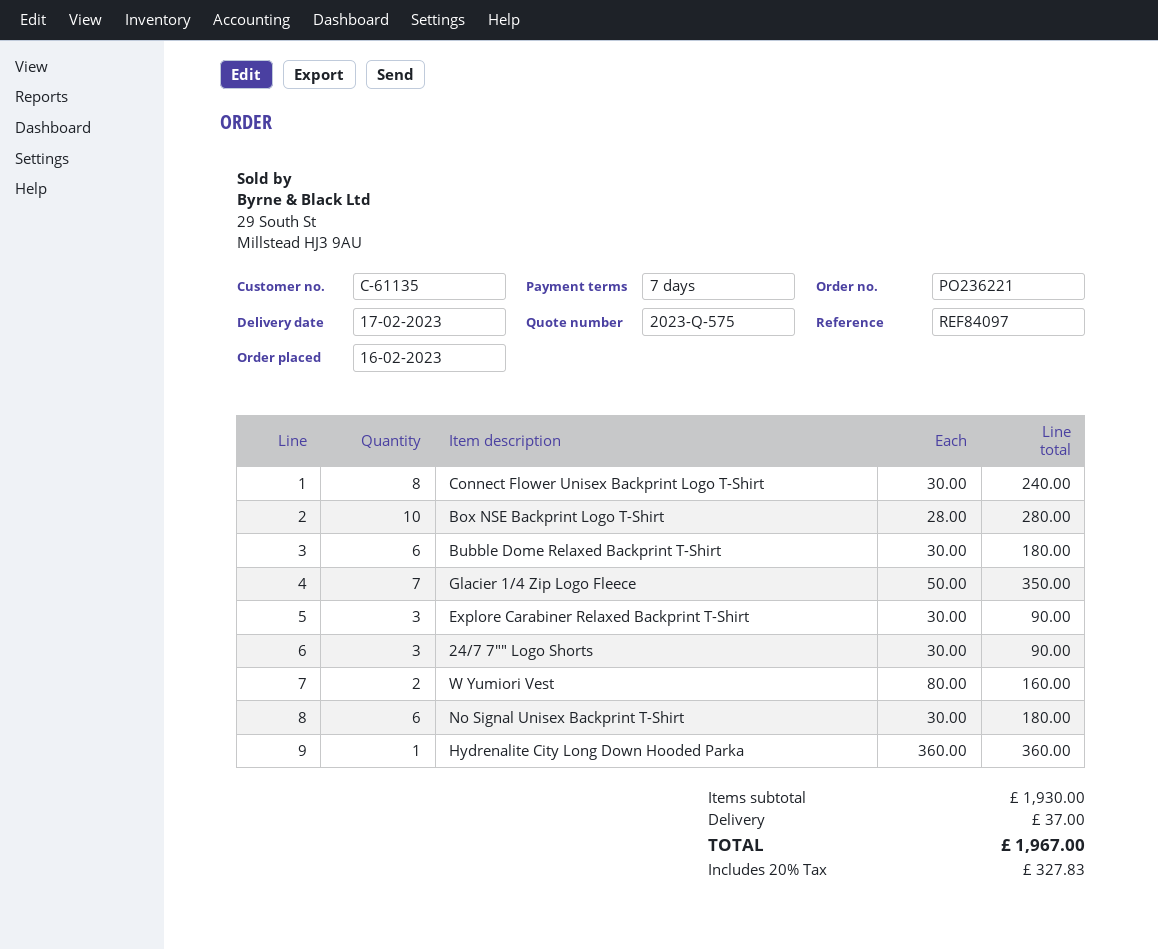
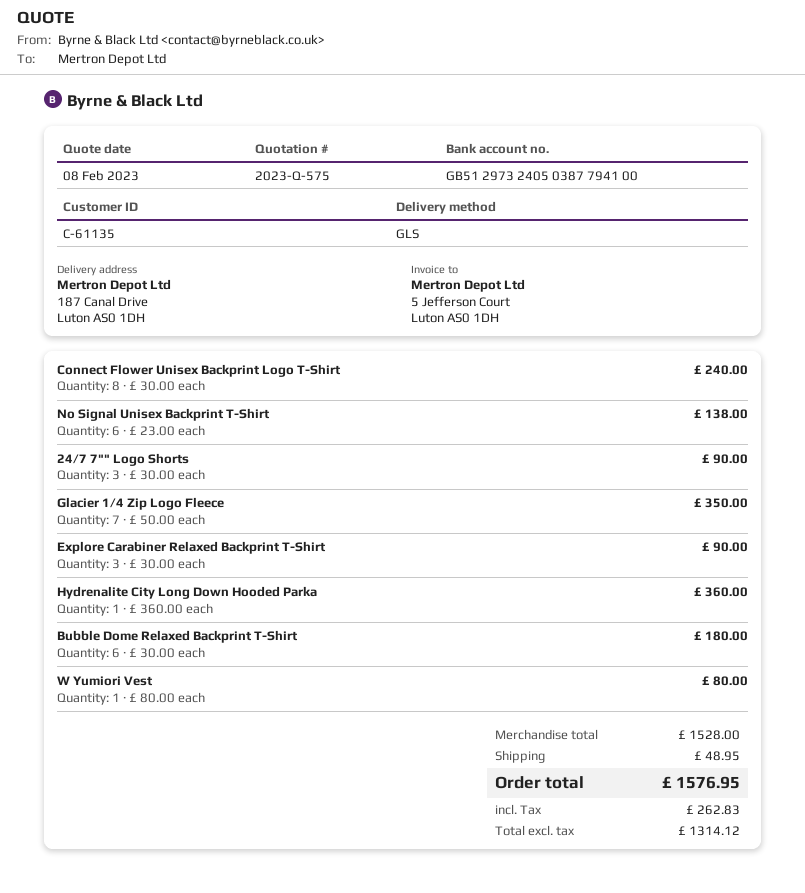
Box NSE Backprint Logo T-Shirt: 10 x 28.00 = 280.00 -> none
W Yumiori Vest: 2 x 80.00 = 160.00 -> 1 x 80.00 = 80.00
No Signal Unisex Backprint T-Shirt: 6 x 30.00 = 180.00 -> 6 x 23.00 = 138.00
subtotal: 1930.00 -> 1528.00
shipping: 37.00 -> 48.95
tax: 327.83 -> 262.83
total: 1967.00 -> 1576.95

